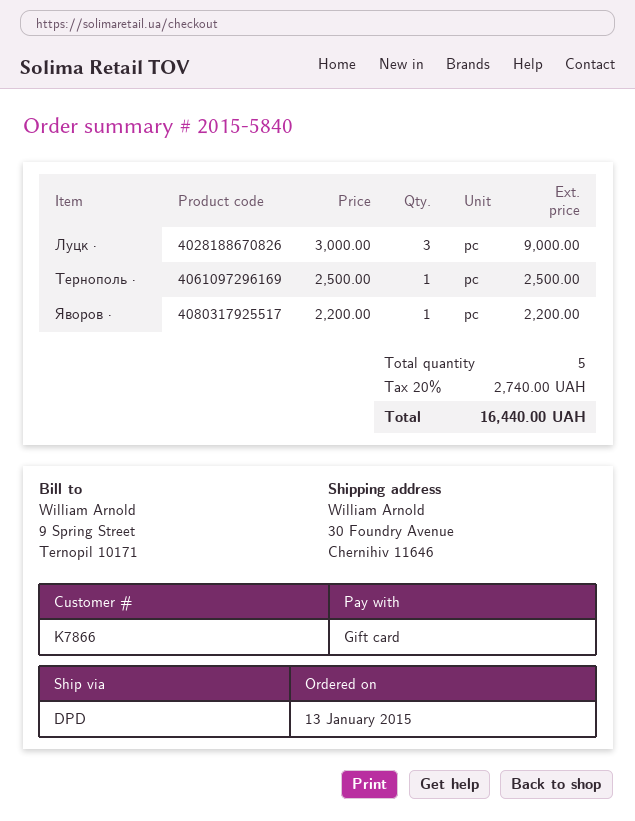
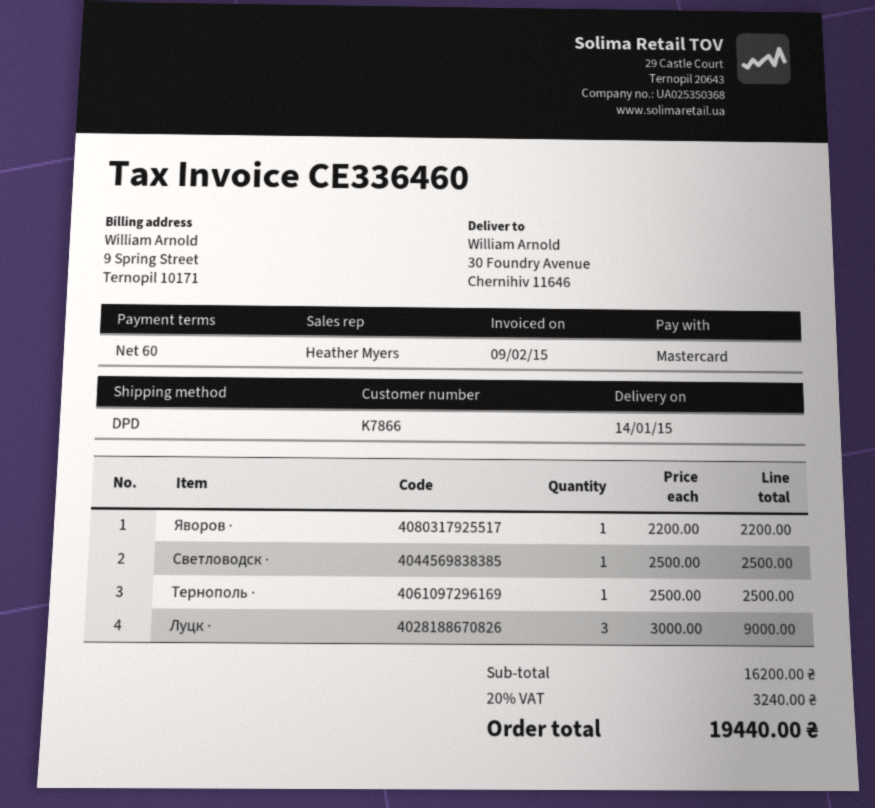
payment method: gift card -> Mastercard
Светловодск ·: none -> 1 x 2500.00 = 2500.00
tax: 20% = 2740.00 -> 20% = 3240.00
total: 16440.00 -> 19440.00

